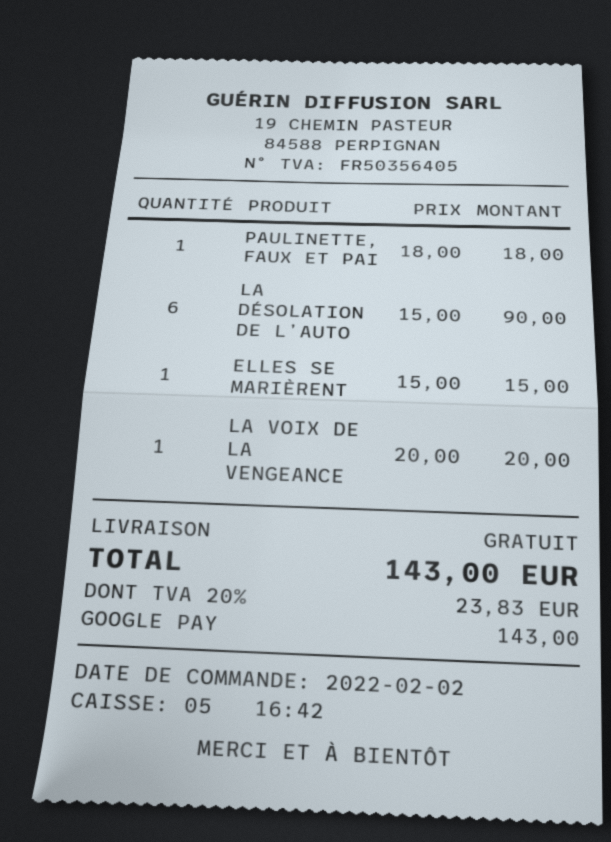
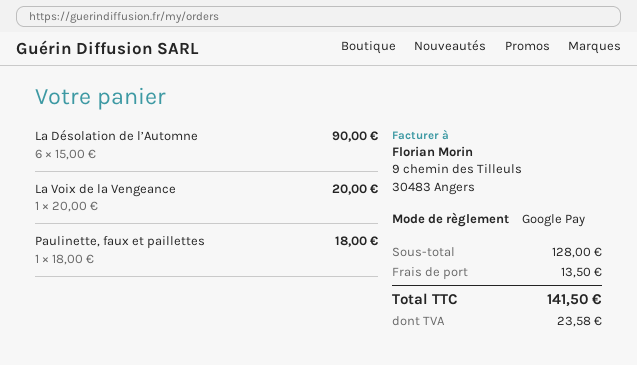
ELLES SE MARIÈRENT: 1 x 15.00 = 15.00 -> none
shipping: 0.00 -> 13.50
tax: 23.83 -> 23.58
total: 143.00 -> 141.50

